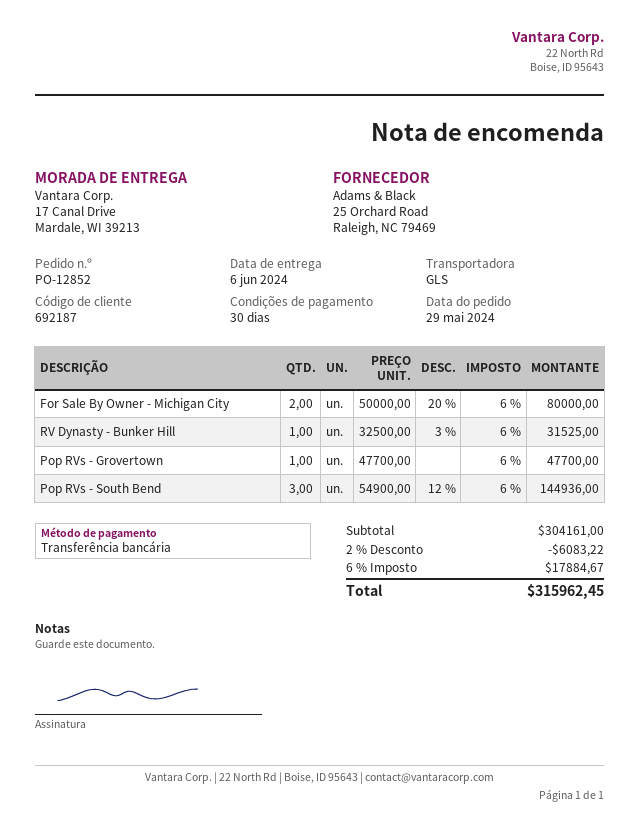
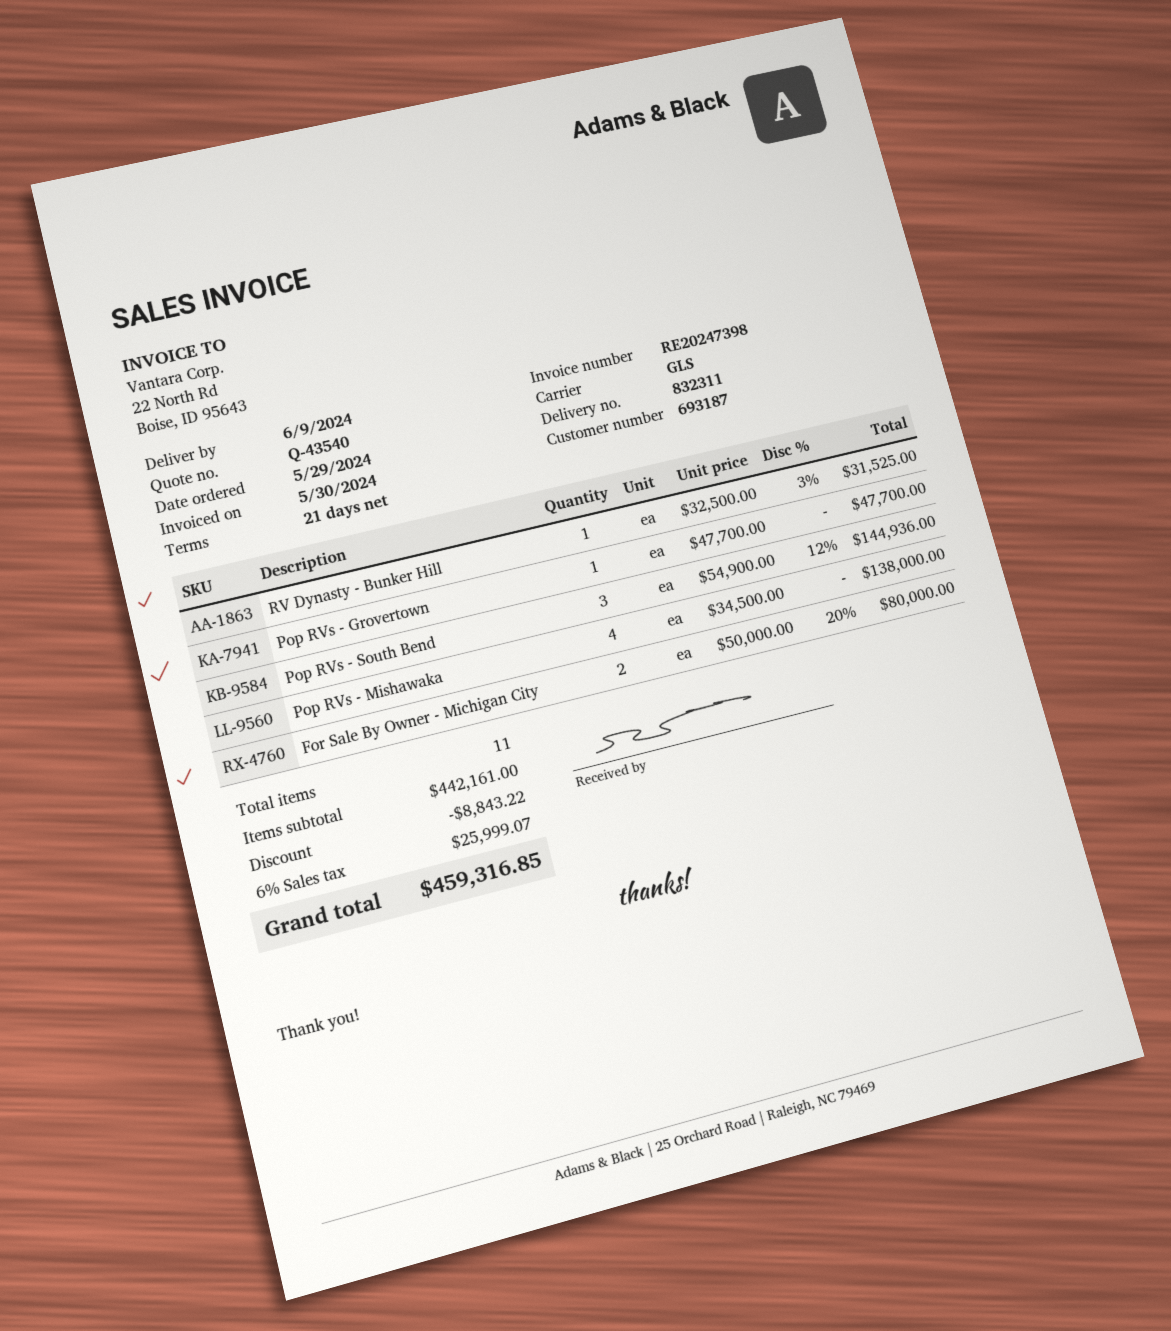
delivery date: 2024-06-06 -> 2024-06-09
payment terms: 30 days -> 21 days
customer number: 692187 -> 693187
Pop RVs - Mishawaka: none -> 4 x 34500.00 = 138000.00
subtotal: 304161.00 -> 442161.00
discount: 6083.22 -> 8843.22
tax: 6% = 17884.67 -> 6% = 25999.07
total: 315962.45 -> 459316.85

